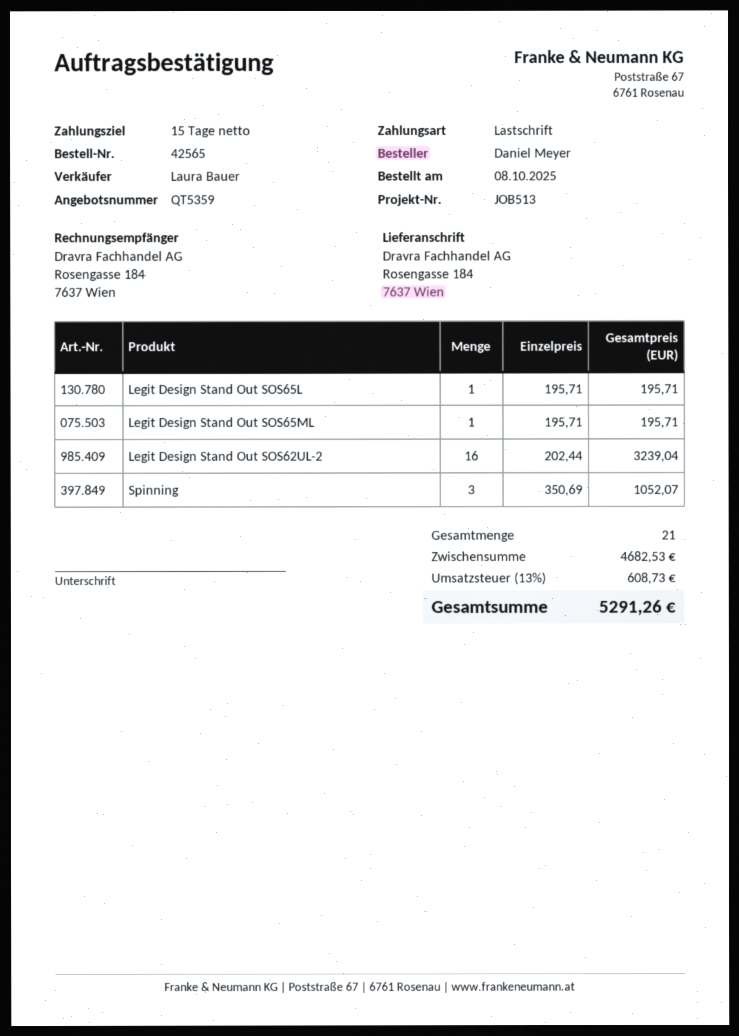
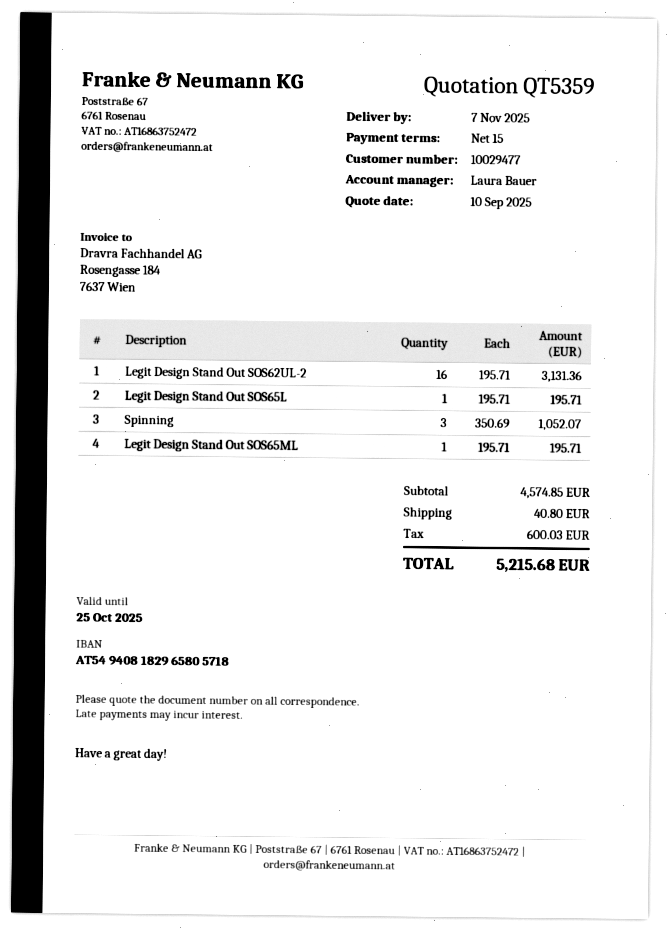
Legit Design Stand Out SOS62UL-2: 16 x 202.44 = 3239.04 -> 16 x 195.71 = 3131.36
subtotal: 4682.53 -> 4574.85
shipping: none -> 40.80
tax: 608.73 -> 600.03
total: 5291.26 -> 5215.68

